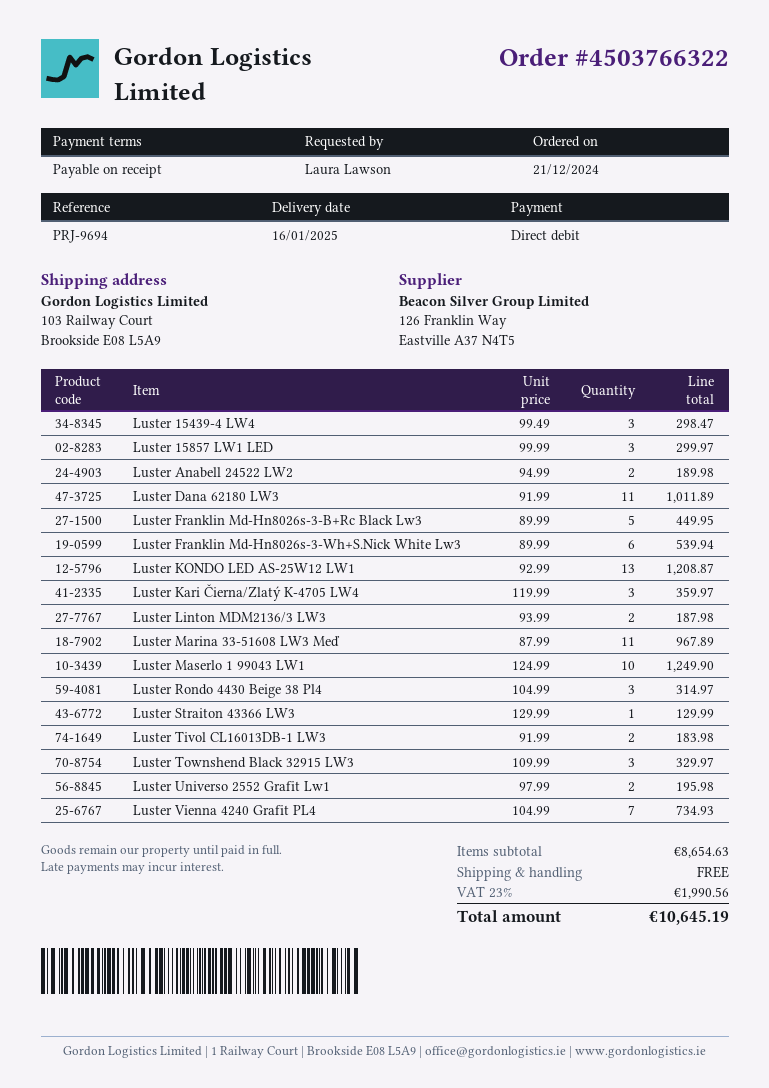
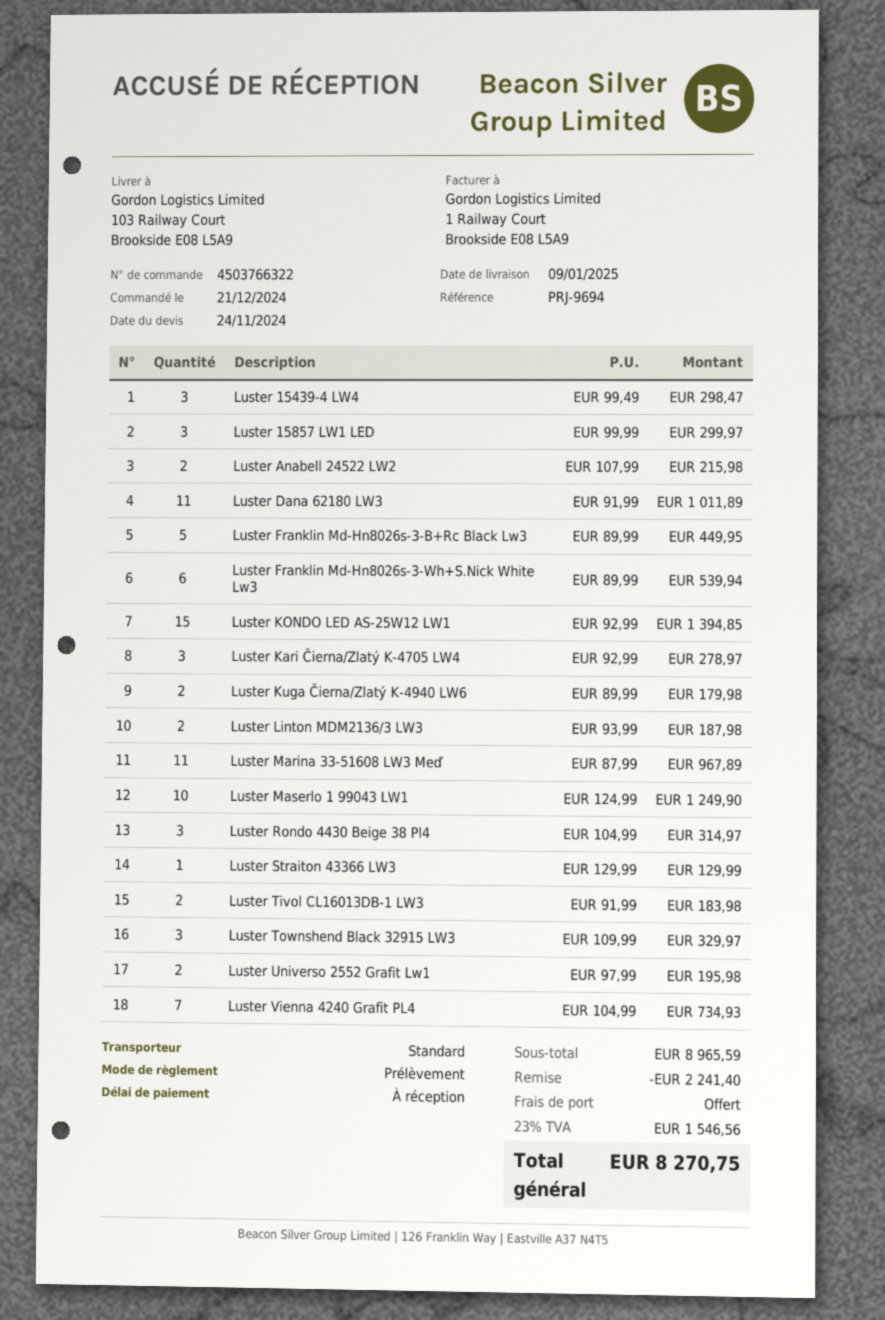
delivery date: 2025-01-16 -> 2025-01-09
Luster Anabell 24522 LW2: 2 x 94.99 = 189.98 -> 2 x 107.99 = 215.98
Luster KONDO LED AS-25W12 LW1: 13 x 92.99 = 1208.87 -> 15 x 92.99 = 1394.85
Luster Kari Čierna/Zlatý K-4705 LW4: 3 x 119.99 = 359.97 -> 3 x 92.99 = 278.97
Luster Kuga Čierna/Zlatý K-4940 LW6: none -> 2 x 89.99 = 179.98
subtotal: 8654.63 -> 8965.59
discount: none -> 2241.40
tax: 23% = 1990.56 -> 23% = 1546.56
total: 10645.19 -> 8270.75

